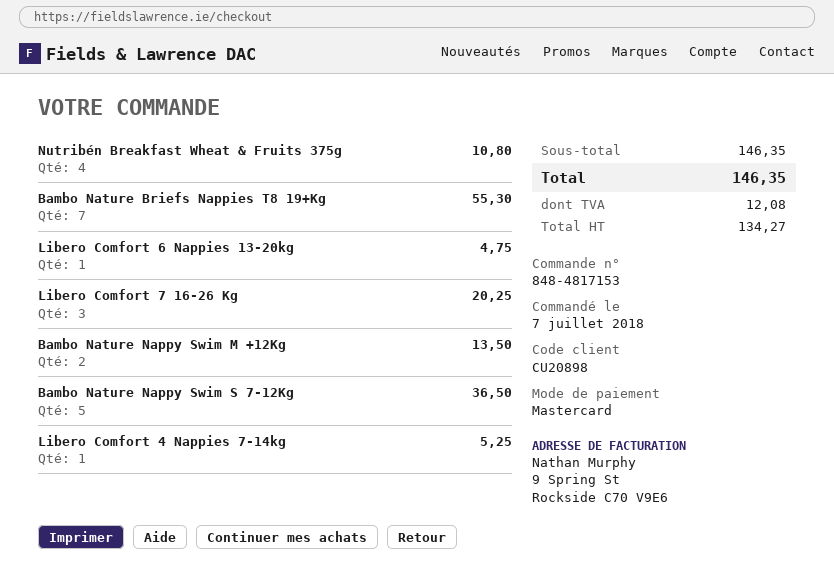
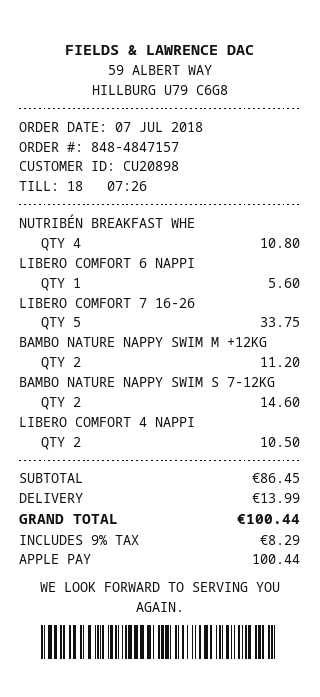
order number: 848-4817153 -> 848-4847157
payment method: Mastercard -> Apple Pay
Bambo Nature Briefs Nappies T8 19+Kg: 7 for 55.30 -> none
Libero Comfort 6 Nappies 13-20kg: 1 for 4.75 -> 1 for 5.60
Libero Comfort 7 16-26 Kg: 3 for 20.25 -> 5 for 33.75
Bambo Nature Nappy Swim M +12Kg: 2 for 13.50 -> 2 for 11.20
Bambo Nature Nappy Swim S 7-12Kg: 5 for 36.50 -> 2 for 14.60
Libero Comfort 4 Nappies 7-14kg: 1 for 5.25 -> 2 for 10.50
subtotal: 146.35 -> 86.45
shipping: none -> 13.99
tax: 12.08 -> 8.29
total: 146.35 -> 100.44

